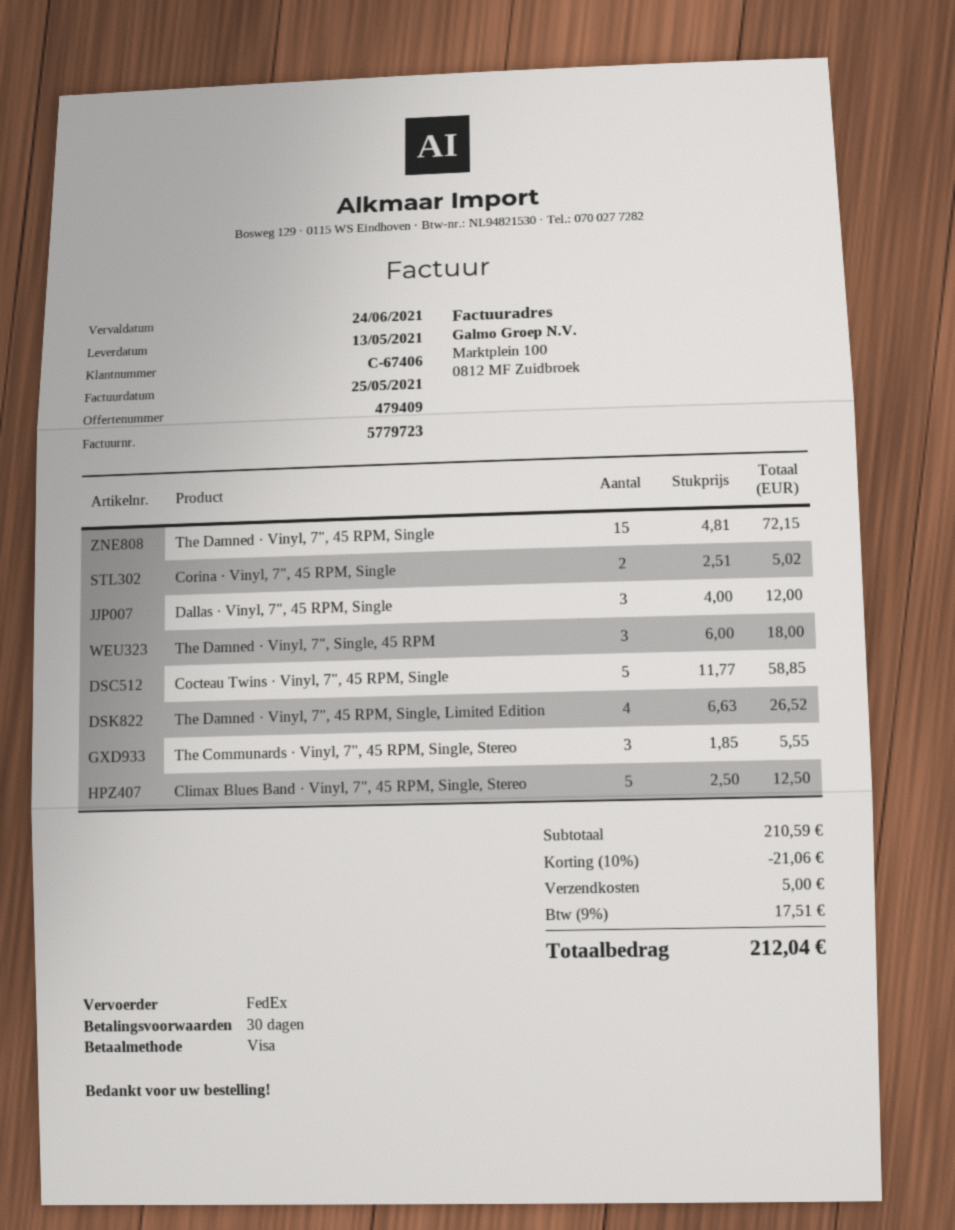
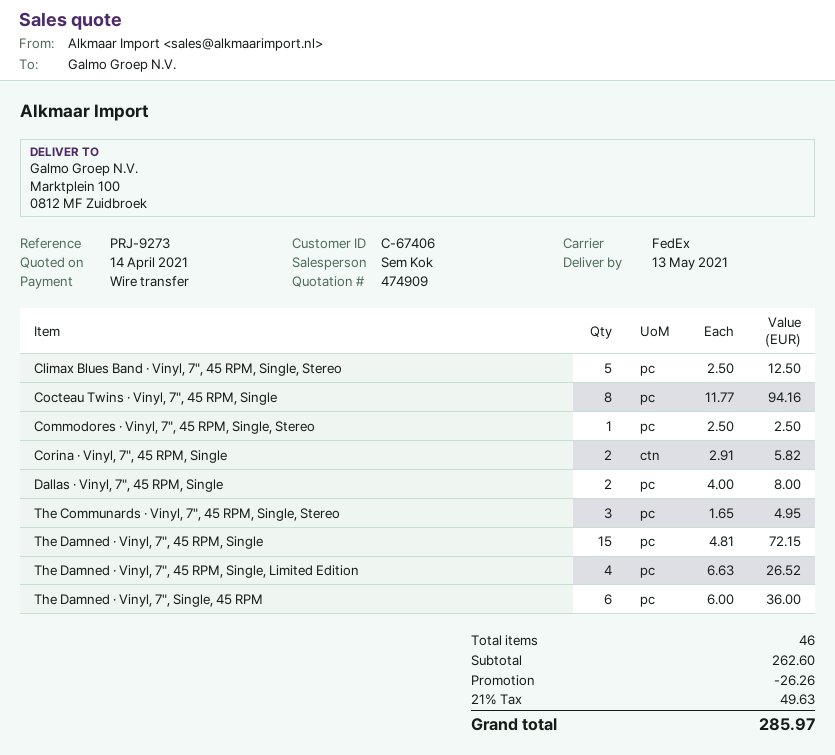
quote number: 479409 -> 474909
payment method: Visa -> bank transfer
Corina · Vinyl, 7", 45 RPM, Single: 2 x 2.51 = 5.02 -> 2 x 2.91 = 5.82
Dallas · Vinyl, 7", 45 RPM, Single: 3 x 4.00 = 12.00 -> 2 x 4.00 = 8.00
The Damned · Vinyl, 7", Single, 45 RPM: 3 x 6.00 = 18.00 -> 6 x 6.00 = 36.00
Cocteau Twins · Vinyl, 7", 45 RPM, Single: 5 x 11.77 = 58.85 -> 8 x 11.77 = 94.16
The Communards · Vinyl, 7", 45 RPM, Single, Stereo: 3 x 1.85 = 5.55 -> 3 x 1.65 = 4.95
Commodores · Vinyl, 7", 45 RPM, Single, Stereo: none -> 1 x 2.50 = 2.50
subtotal: 210.59 -> 262.60
discount: 21.06 -> 26.26
shipping: 5.00 -> none
tax: 9% = 17.51 -> 21% = 49.63
total: 212.04 -> 285.97

